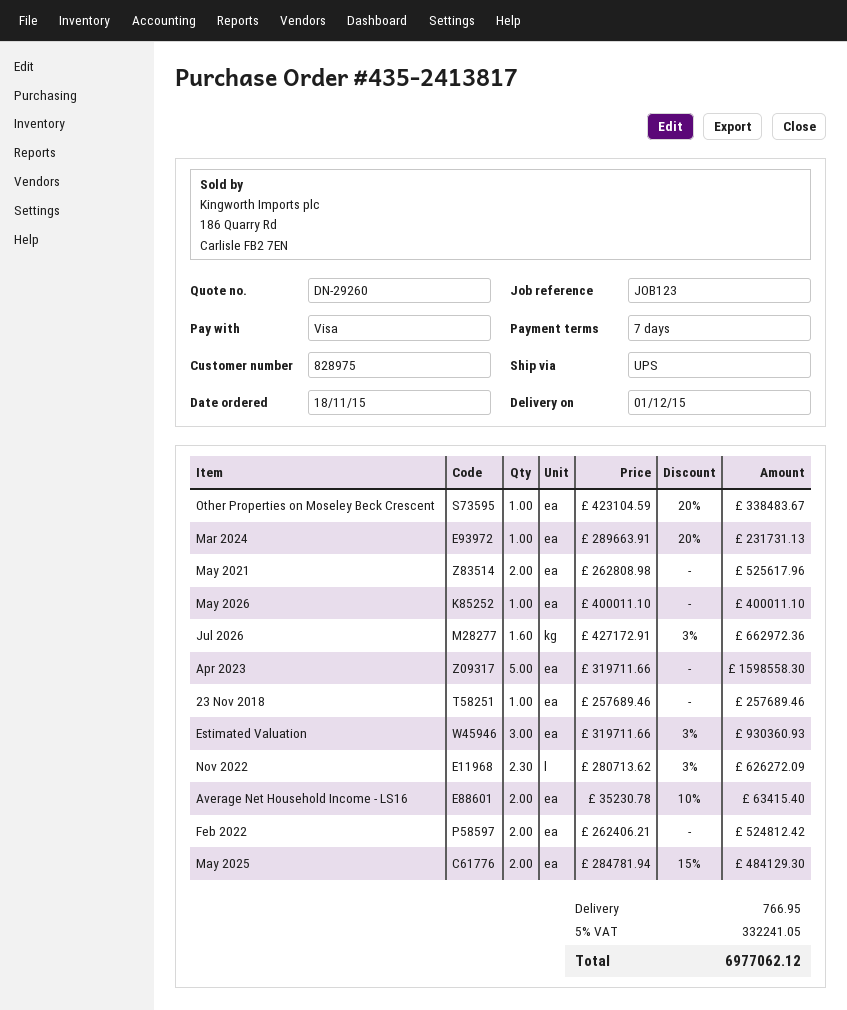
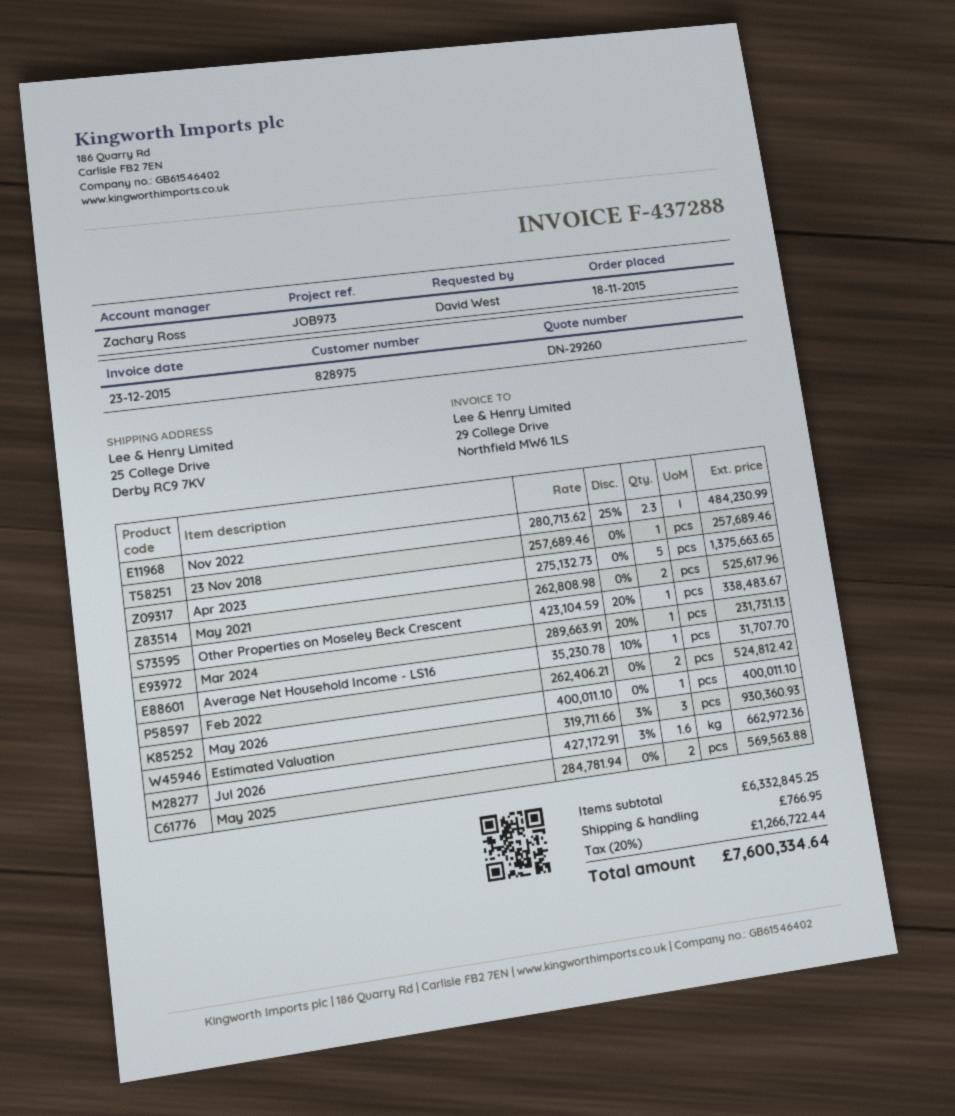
reference: JOB123 -> JOB973
Apr 2023: 5 x 319711.66 = 1598558.30 -> 5 x 275132.73 = 1375663.65
Nov 2022: 2.3 x 280713.62 - 3% = 626272.09 -> 2.3 x 280713.62 - 25% = 484230.99
Average Net Household Income - LS16: 2 x 35230.78 - 10% = 63415.40 -> 1 x 35230.78 - 10% = 31707.70
May 2025: 2 x 284781.94 - 15% = 484129.30 -> 2 x 284781.94 = 569563.88
tax: 5% = 332241.05 -> 20% = 1266722.44
total: 6977062.12 -> 7600334.64

